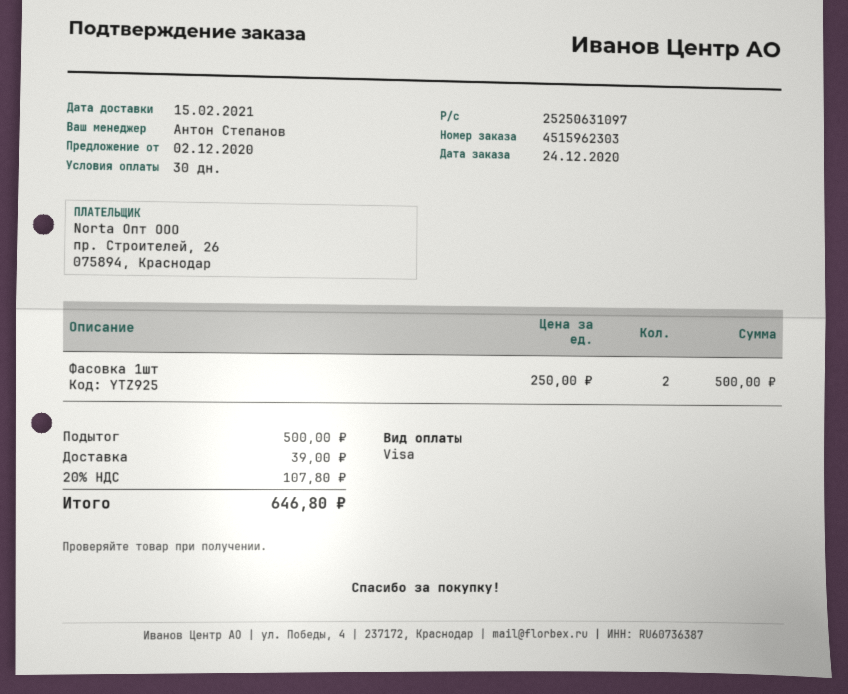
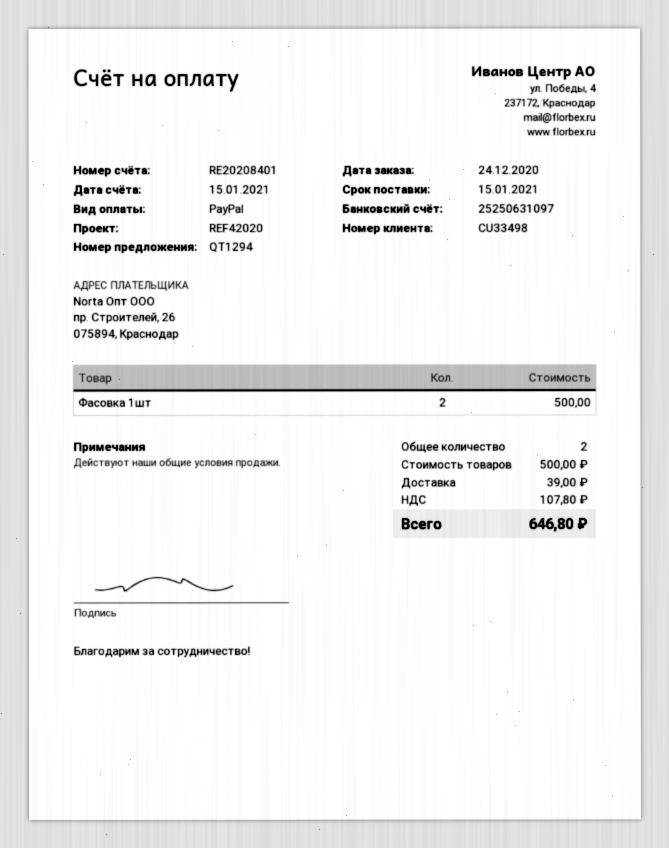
delivery date: 2021-02-15 -> 2021-01-15
payment method: Visa -> PayPal

